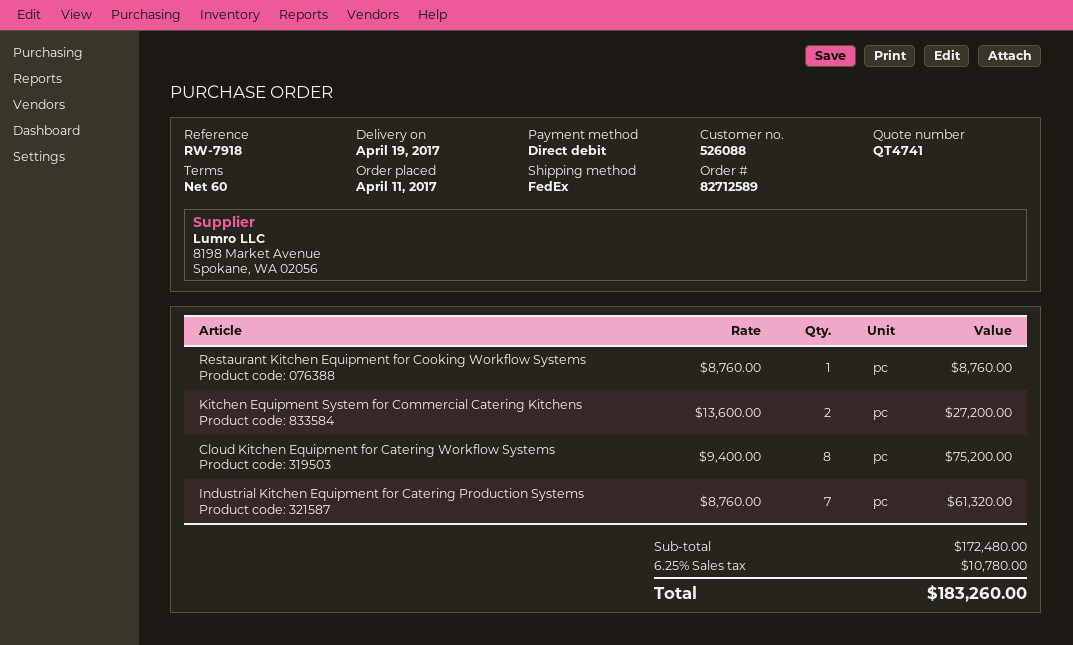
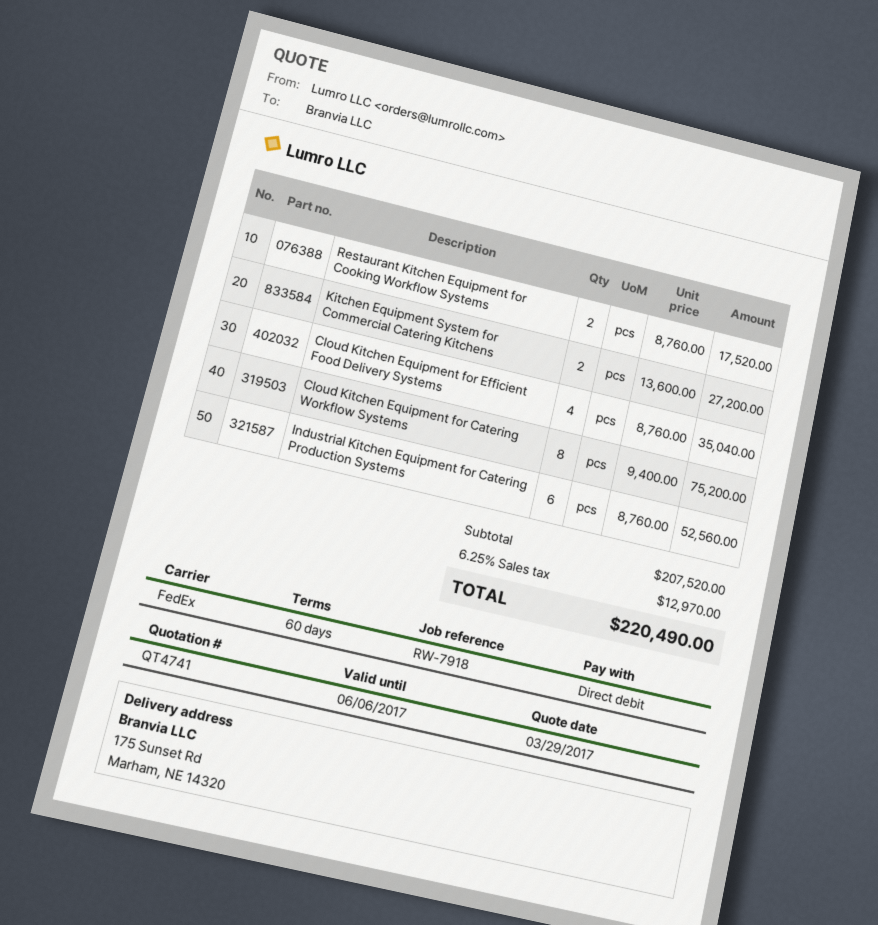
Restaurant Kitchen Equipment for Cooking Workflow Systems: 1 x 8760.00 = 8760.00 -> 2 x 8760.00 = 17520.00
Industrial Kitchen Equipment for Catering Production Systems: 7 x 8760.00 = 61320.00 -> 6 x 8760.00 = 52560.00
Cloud Kitchen Equipment for Efficient Food Delivery Systems: none -> 4 x 8760.00 = 35040.00
subtotal: 172480.00 -> 207520.00
tax: 6.25% = 10780.00 -> 6.25% = 12970.00
total: 183260.00 -> 220490.00

